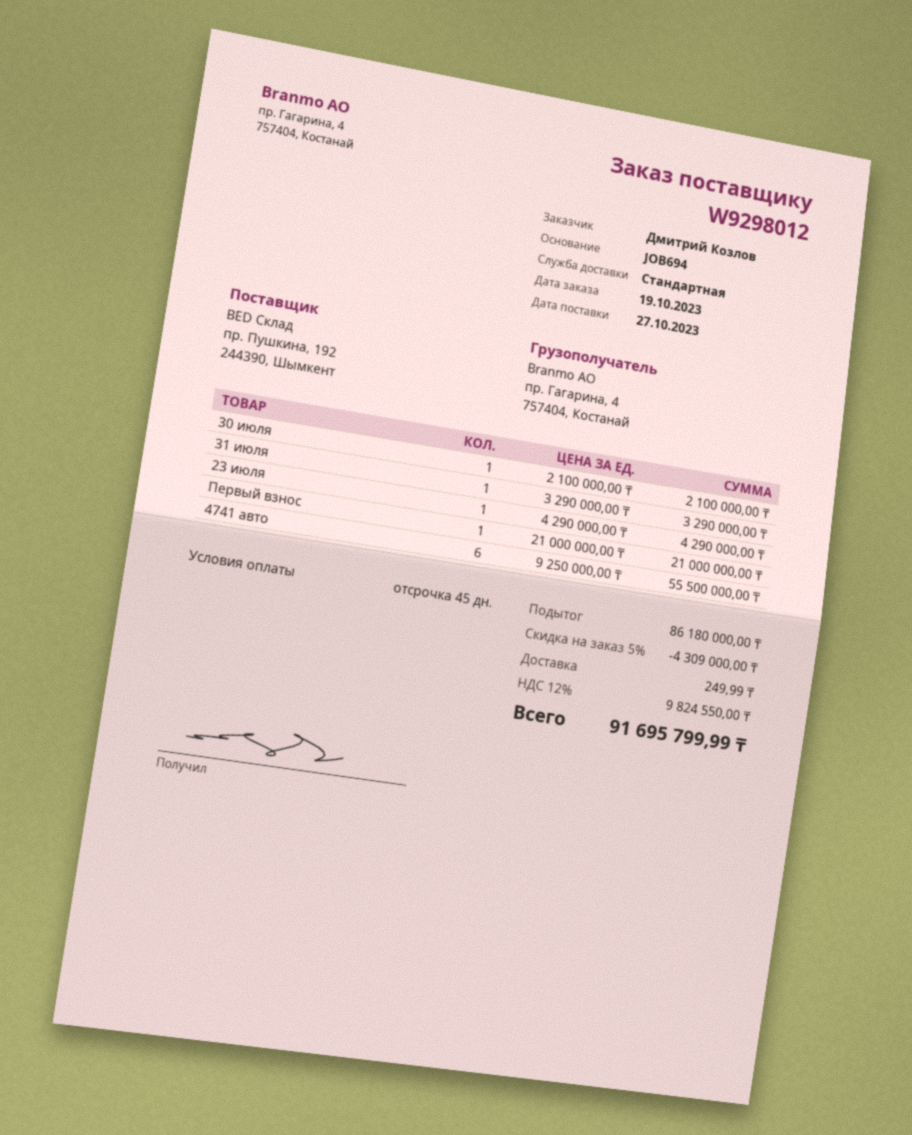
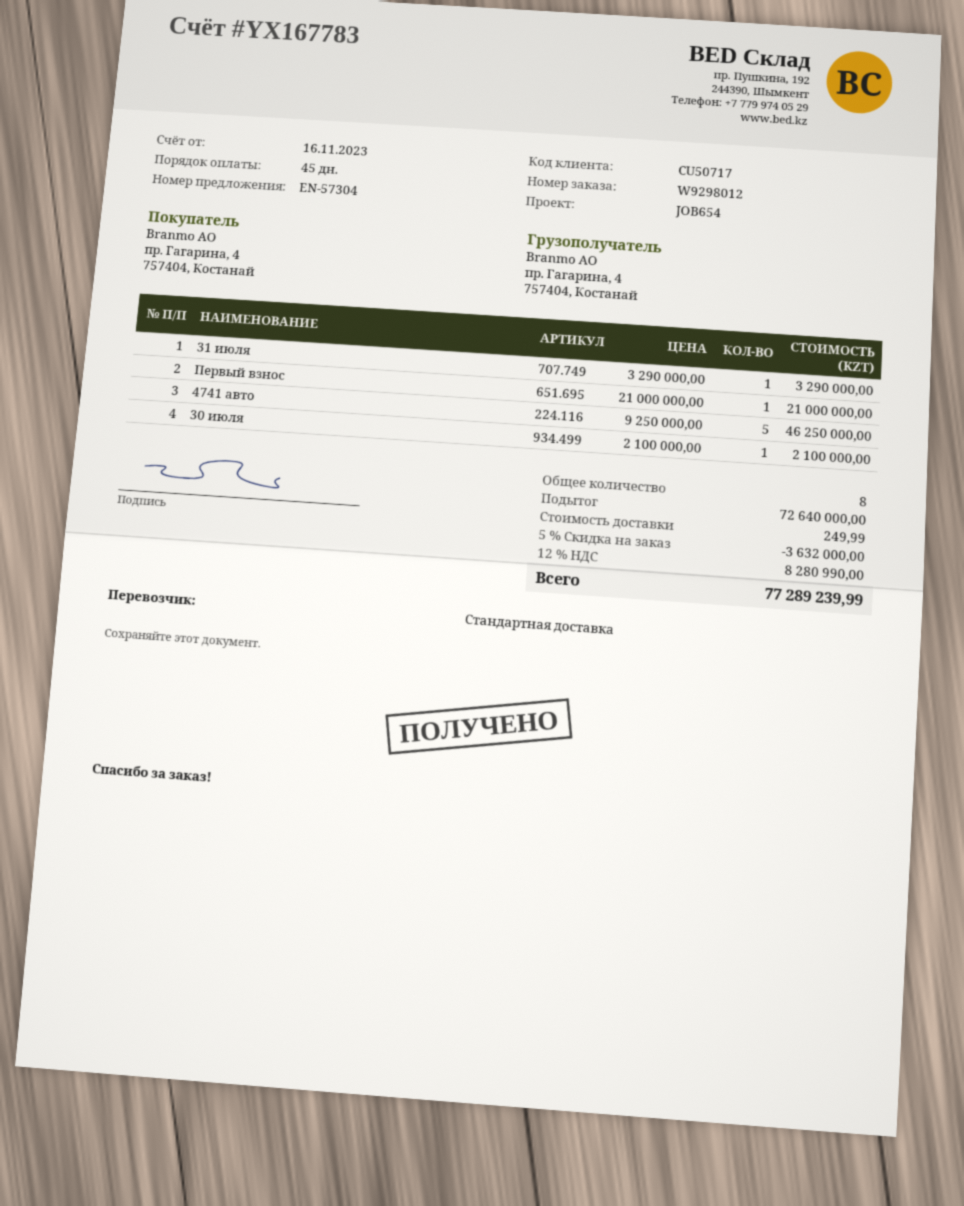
reference: JOB694 -> JOB654
23 июля: 1 x 4290000.00 = 4290000.00 -> none
4741 авто: 6 x 9250000.00 = 55500000.00 -> 5 x 9250000.00 = 46250000.00
subtotal: 86180000.00 -> 72640000.00
discount: 5% = 4309000.00 -> 5% = 3632000.00
tax: 12% = 9824550.00 -> 12% = 8280990.00
total: 91695799.99 -> 77289239.99

